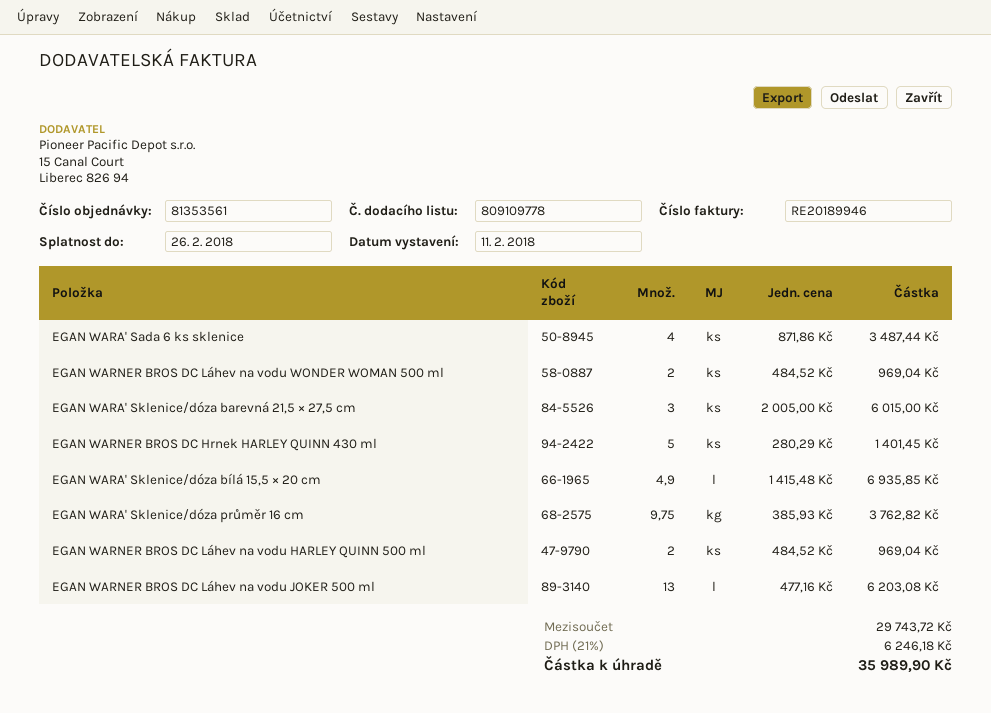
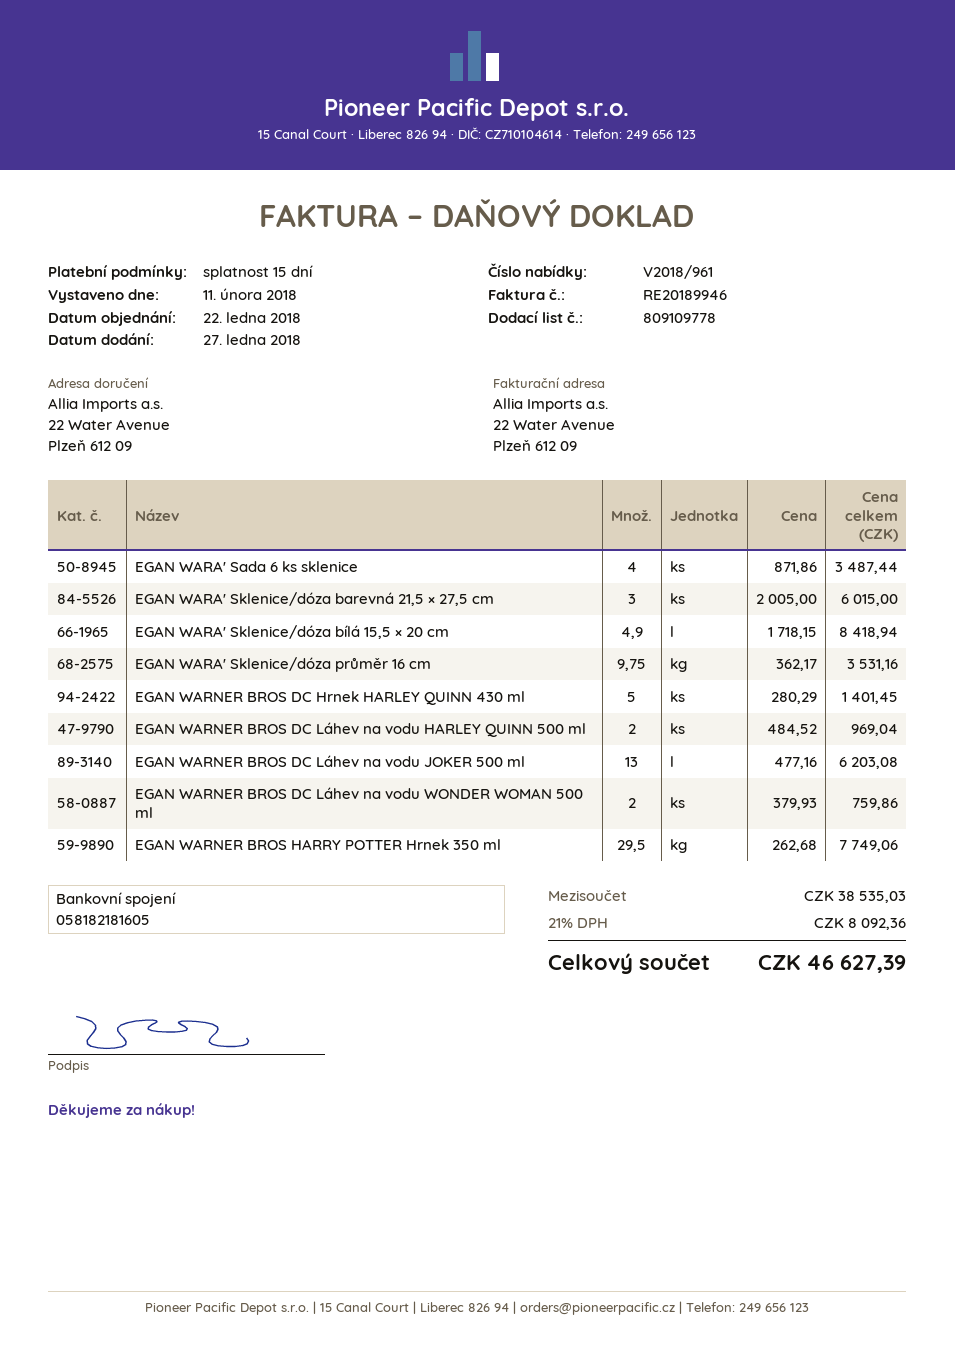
EGAN WARNER BROS DC Láhev na vodu WONDER WOMAN 500 ml: 2 x 484.52 = 969.04 -> 2 x 379.93 = 759.86
EGAN WARA' Sklenice/dóza bílá 15,5 × 20 cm: 4.9 x 1415.48 = 6935.85 -> 4.9 x 1718.15 = 8418.94
EGAN WARA' Sklenice/dóza průměr 16 cm: 9.75 x 385.93 = 3762.82 -> 9.75 x 362.17 = 3531.16
EGAN WARNER BROS HARRY POTTER Hrnek 350 ml: none -> 29.5 x 262.68 = 7749.06
subtotal: 29743.72 -> 38535.03
tax: 21% = 6246.18 -> 21% = 8092.36
total: 35989.90 -> 46627.39

